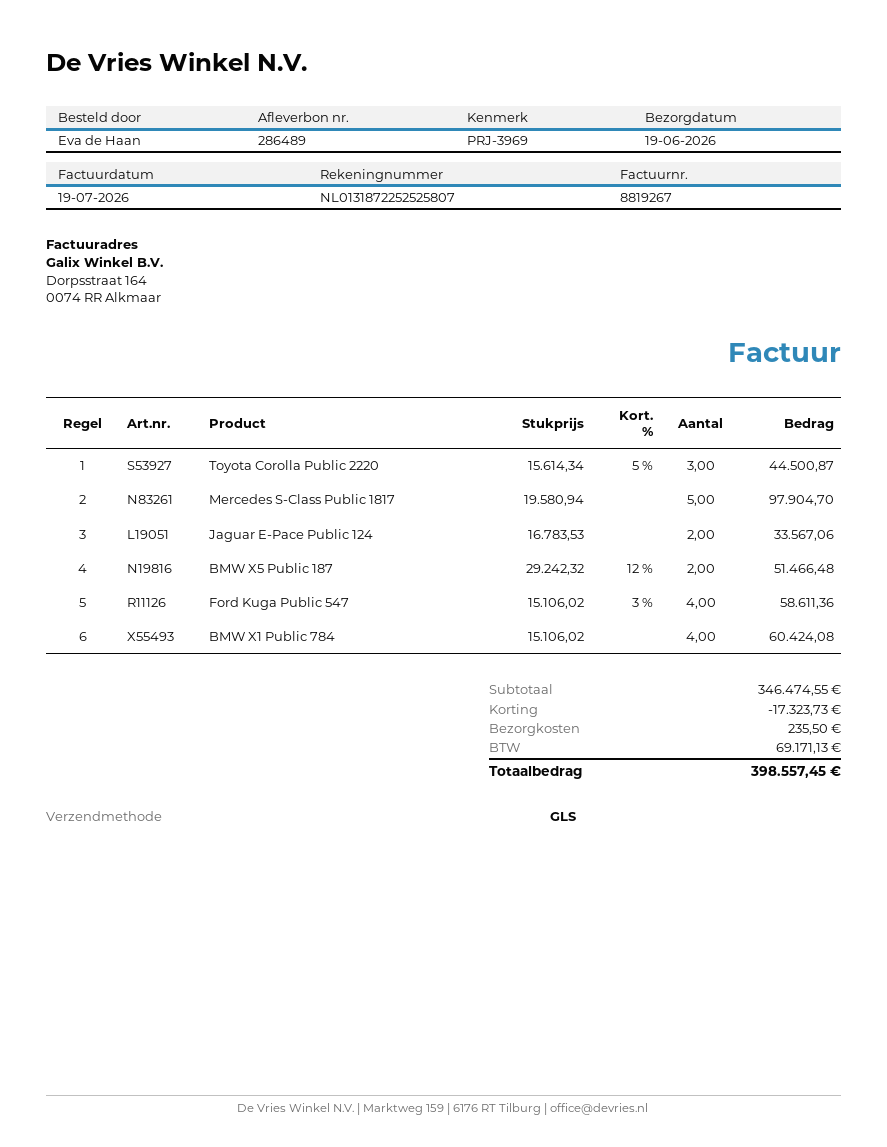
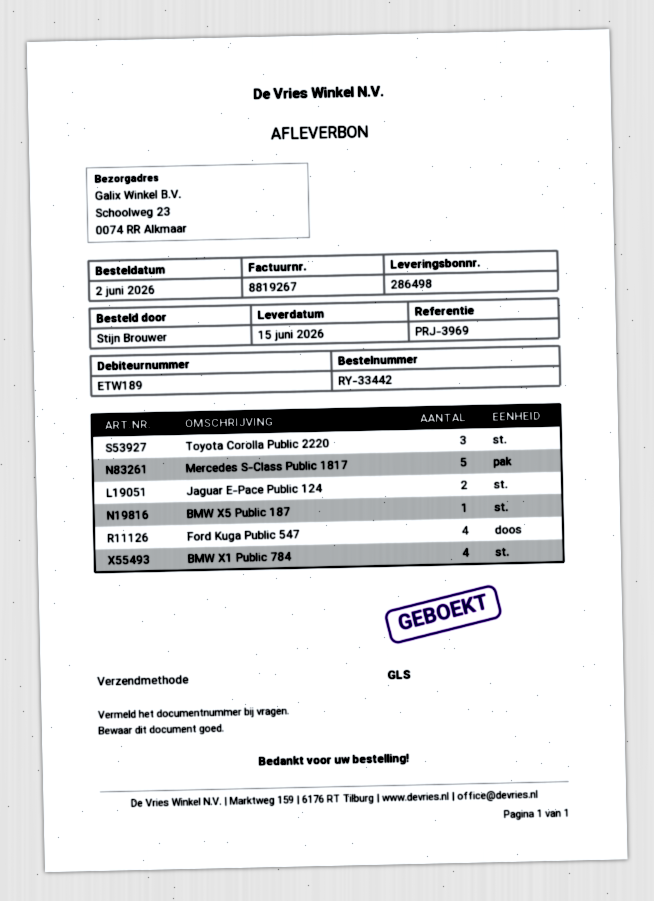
delivery note number: 286489 -> 286498
delivery date: 2026-06-19 -> 2026-06-15
ordered by: Eva de Haan -> Stijn Brouwer
BMW X5 Public 187: 2 -> 1

